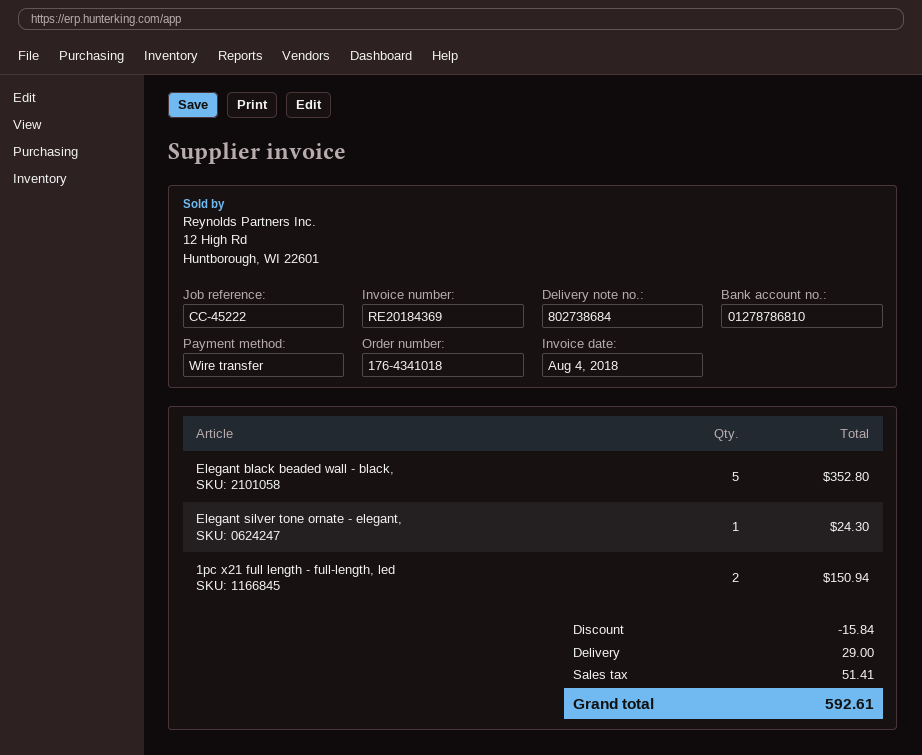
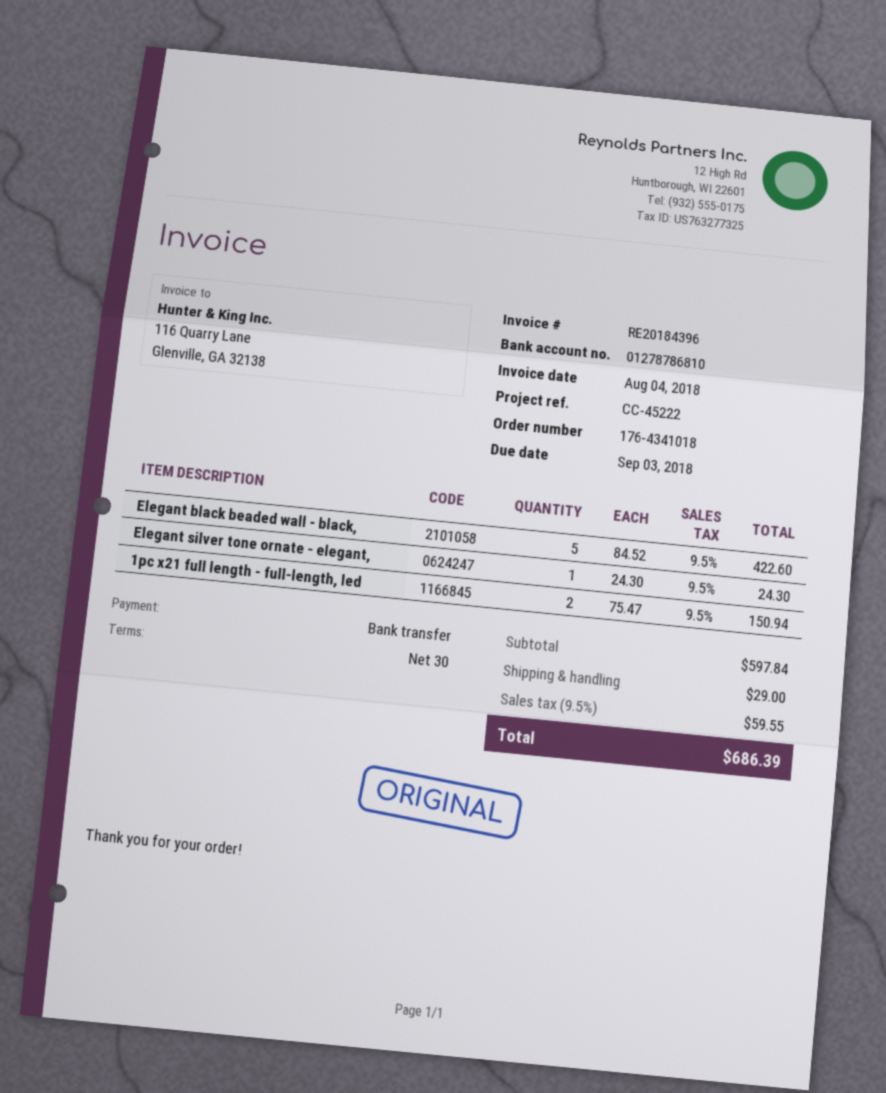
invoice number: RE20184369 -> RE20184396
Elegant black beaded wall - black,: 5 for 352.80 -> 5 for 422.60
discount: 15.84 -> none
tax: 51.41 -> 59.55
total: 592.61 -> 686.39

